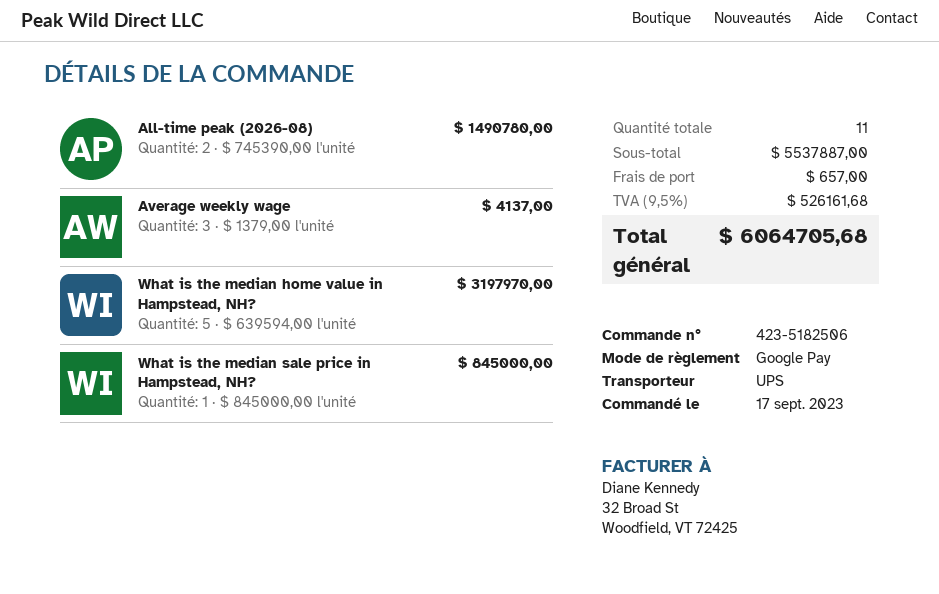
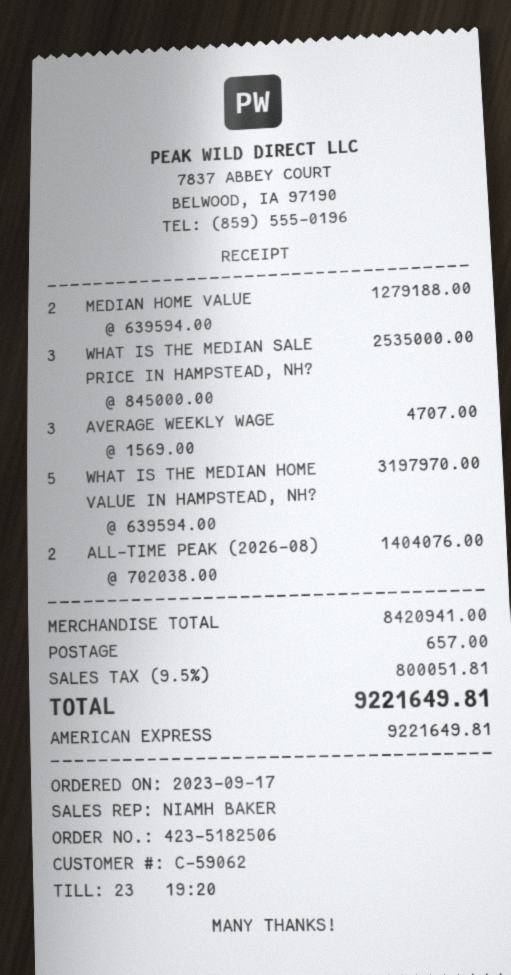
payment method: Google Pay -> American Express
All-time peak (2026-08): 2 x 745390.00 = 1490780.00 -> 2 x 702038.00 = 1404076.00
Average weekly wage: 3 x 1379.00 = 4137.00 -> 3 x 1569.00 = 4707.00
What is the median sale price in Hampstead, NH?: 1 x 845000.00 = 845000.00 -> 3 x 845000.00 = 2535000.00
MEDIAN HOME VALUE: none -> 2 x 639594.00 = 1279188.00
subtotal: 5537887.00 -> 8420941.00
tax: 9.5% = 526161.68 -> 9.5% = 800051.81
total: 6064705.68 -> 9221649.81

